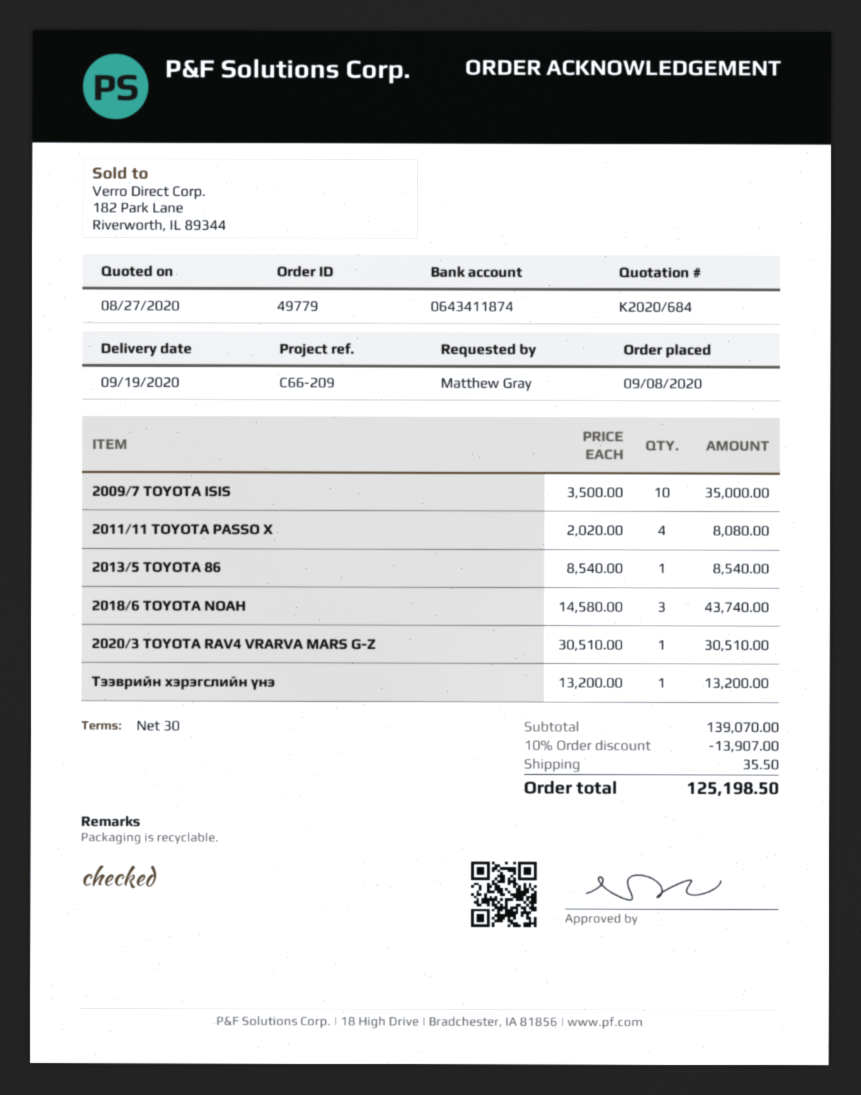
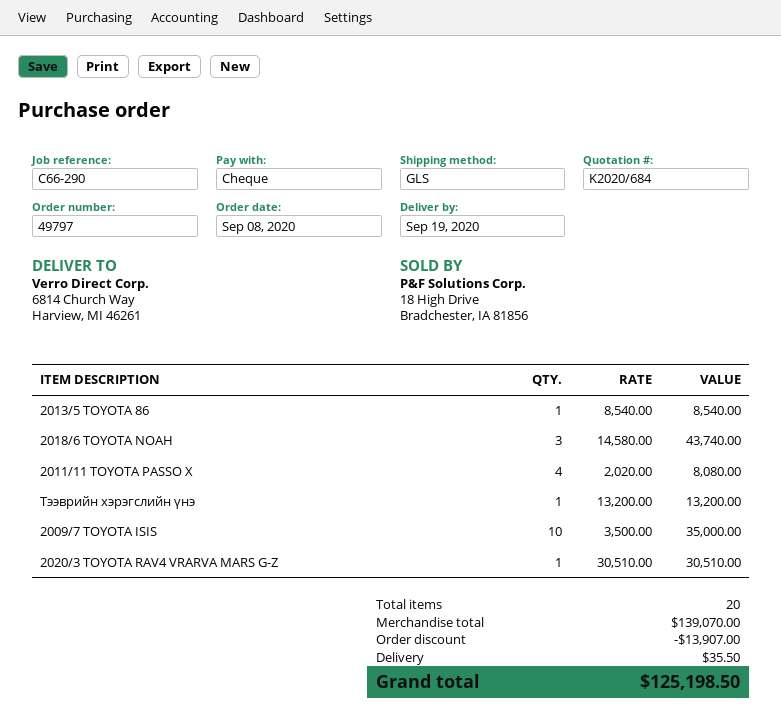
order number: 49779 -> 49797
reference: C66-209 -> C66-290

